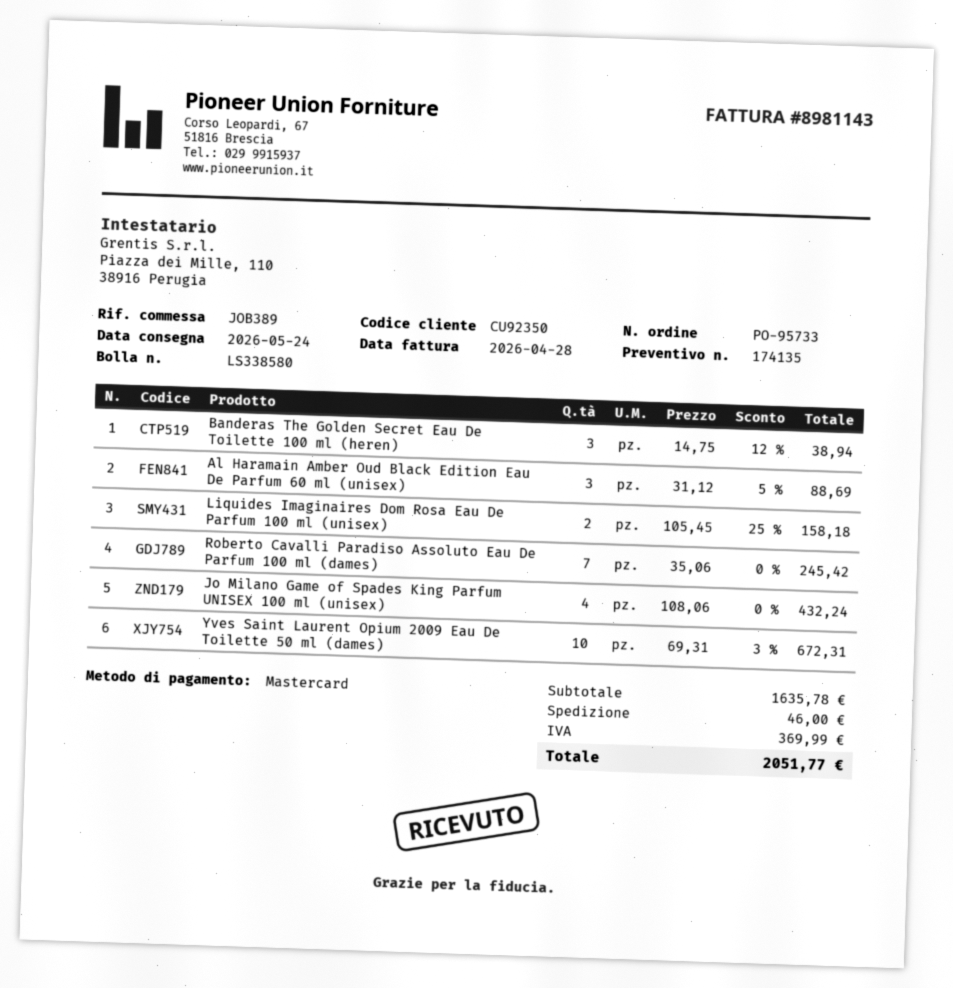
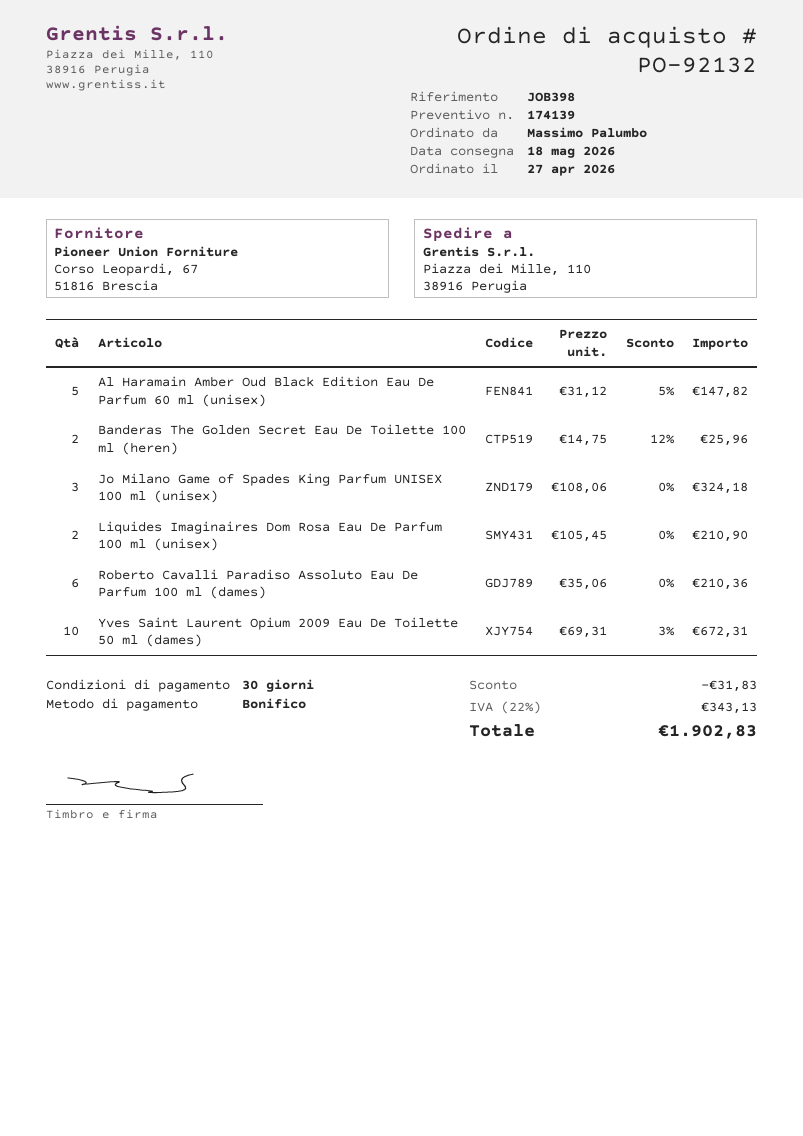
quote number: 174135 -> 174139
order number: PO-95733 -> PO-92132
delivery date: 2026-05-24 -> 2026-05-18
reference: JOB389 -> JOB398
payment method: Mastercard -> bank transfer
Banderas The Golden Secret Eau De Toilette 100 ml (heren): 3 x 14.75 - 12% = 38.94 -> 2 x 14.75 - 12% = 25.96
Al Haramain Amber Oud Black Edition Eau De Parfum 60 ml (unisex): 3 x 31.12 - 5% = 88.69 -> 5 x 31.12 - 5% = 147.82
Liquides Imaginaires Dom Rosa Eau De Parfum 100 ml (unisex): 2 x 105.45 - 25% = 158.18 -> 2 x 105.45 = 210.90
Roberto Cavalli Paradiso Assoluto Eau De Parfum 100 ml (dames): 7 x 35.06 = 245.42 -> 6 x 35.06 = 210.36
Jo Milano Game of Spades King Parfum UNISEX 100 ml (unisex): 4 x 108.06 = 432.24 -> 3 x 108.06 = 324.18
discount: none -> 31.83
shipping: 46.00 -> none
tax: 369.99 -> 343.13
total: 2051.77 -> 1902.83

